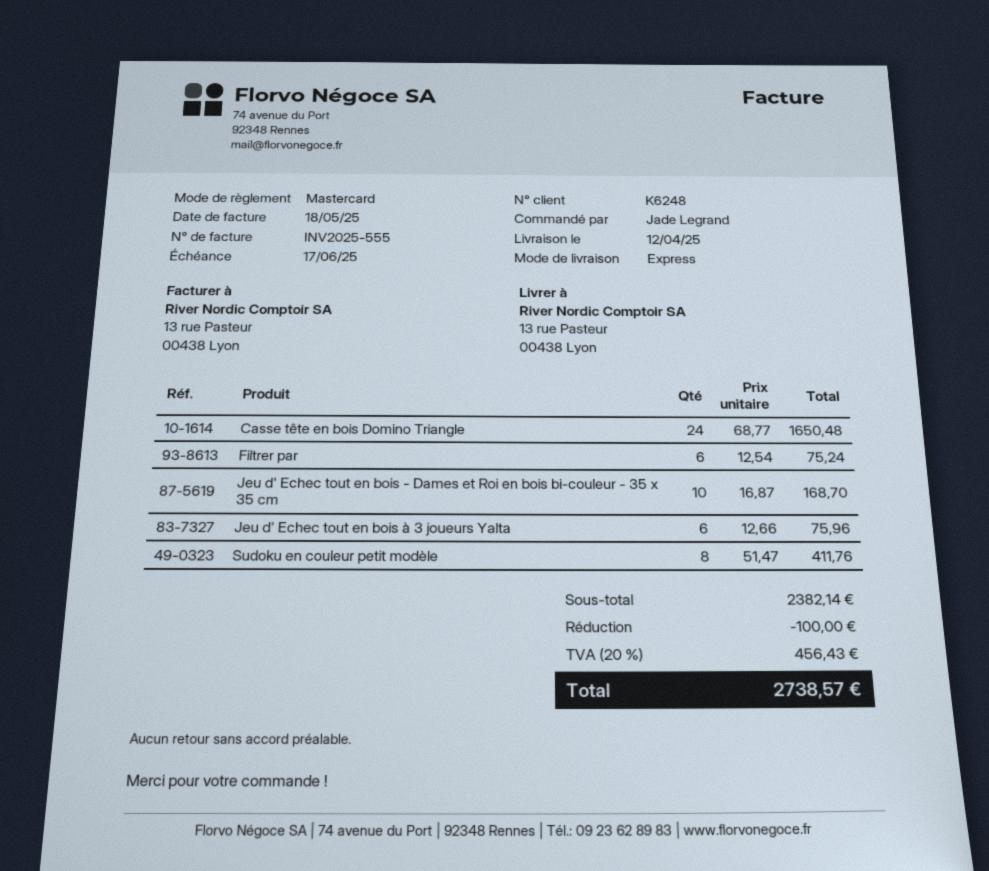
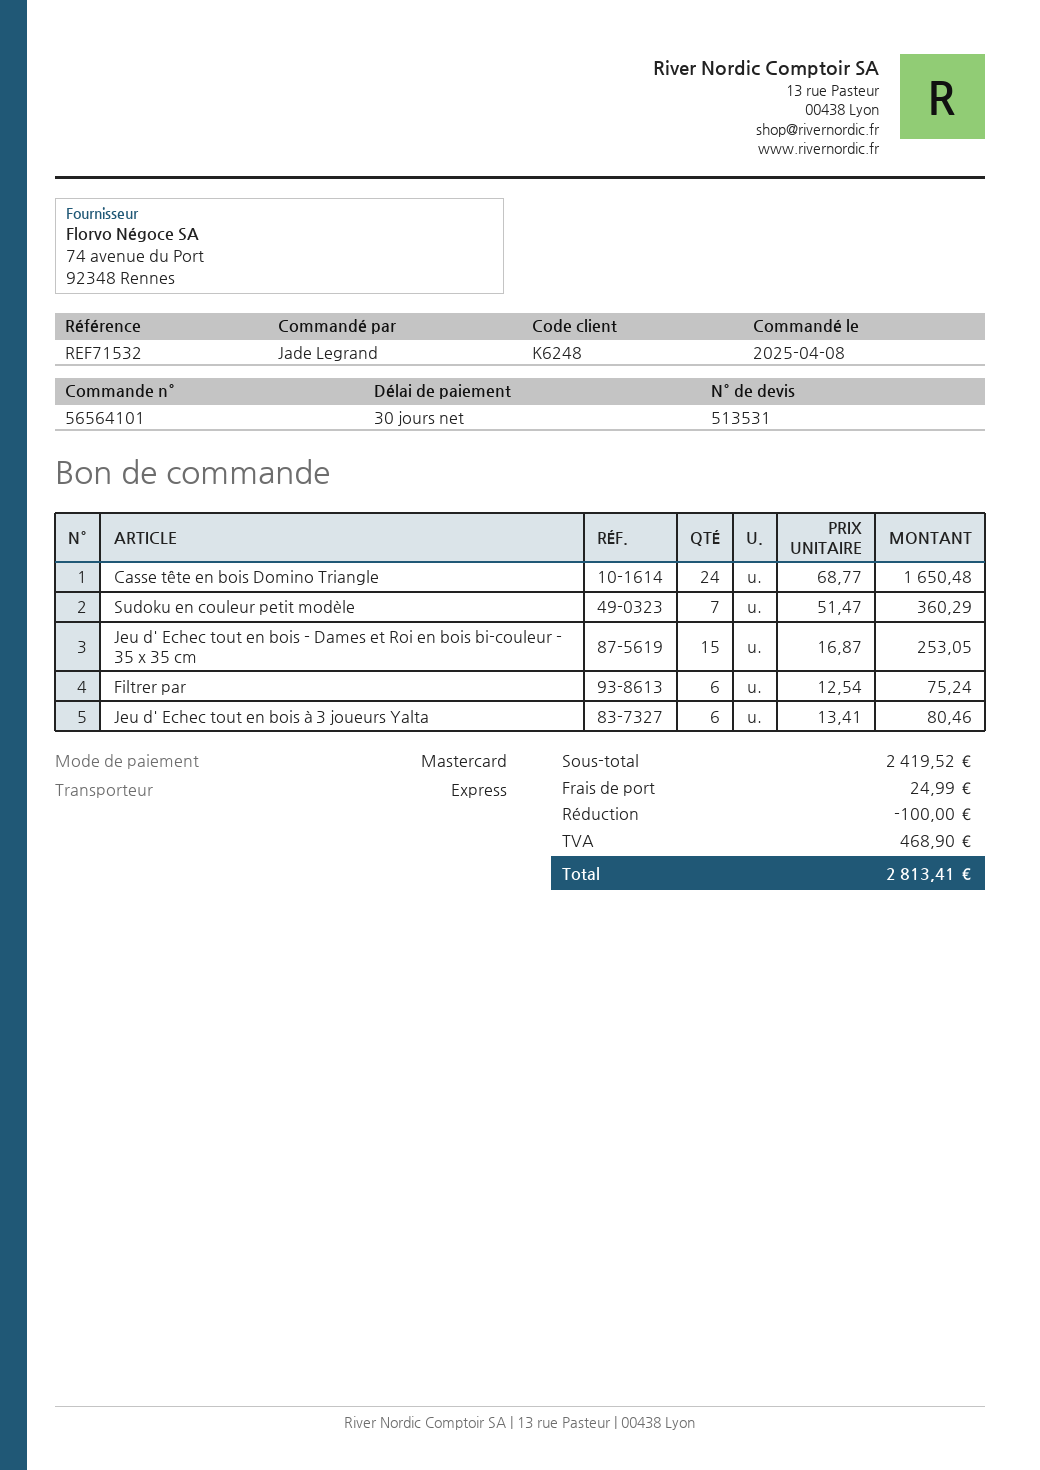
Jeu d' Echec tout en bois - Dames et Roi en bois bi-couleur - 35 x 35 cm: 10 x 16.87 = 168.70 -> 15 x 16.87 = 253.05
Jeu d' Echec tout en bois à 3 joueurs Yalta: 6 x 12.66 = 75.96 -> 6 x 13.41 = 80.46
Sudoku en couleur petit modèle: 8 x 51.47 = 411.76 -> 7 x 51.47 = 360.29
subtotal: 2382.14 -> 2419.52
shipping: none -> 24.99
tax: 456.43 -> 468.90
total: 2738.57 -> 2813.41

